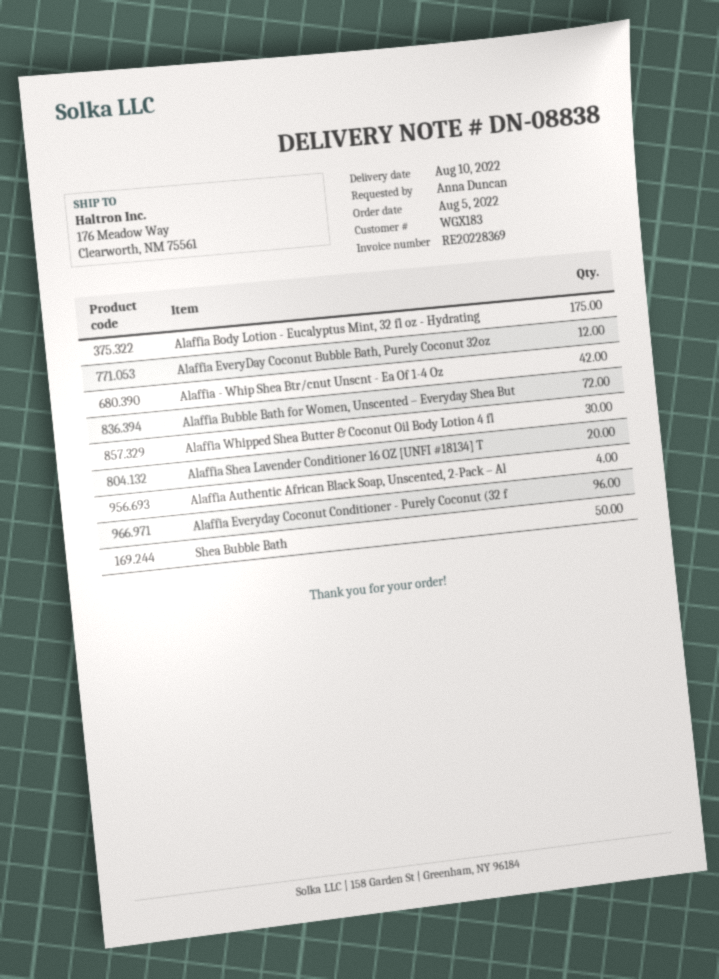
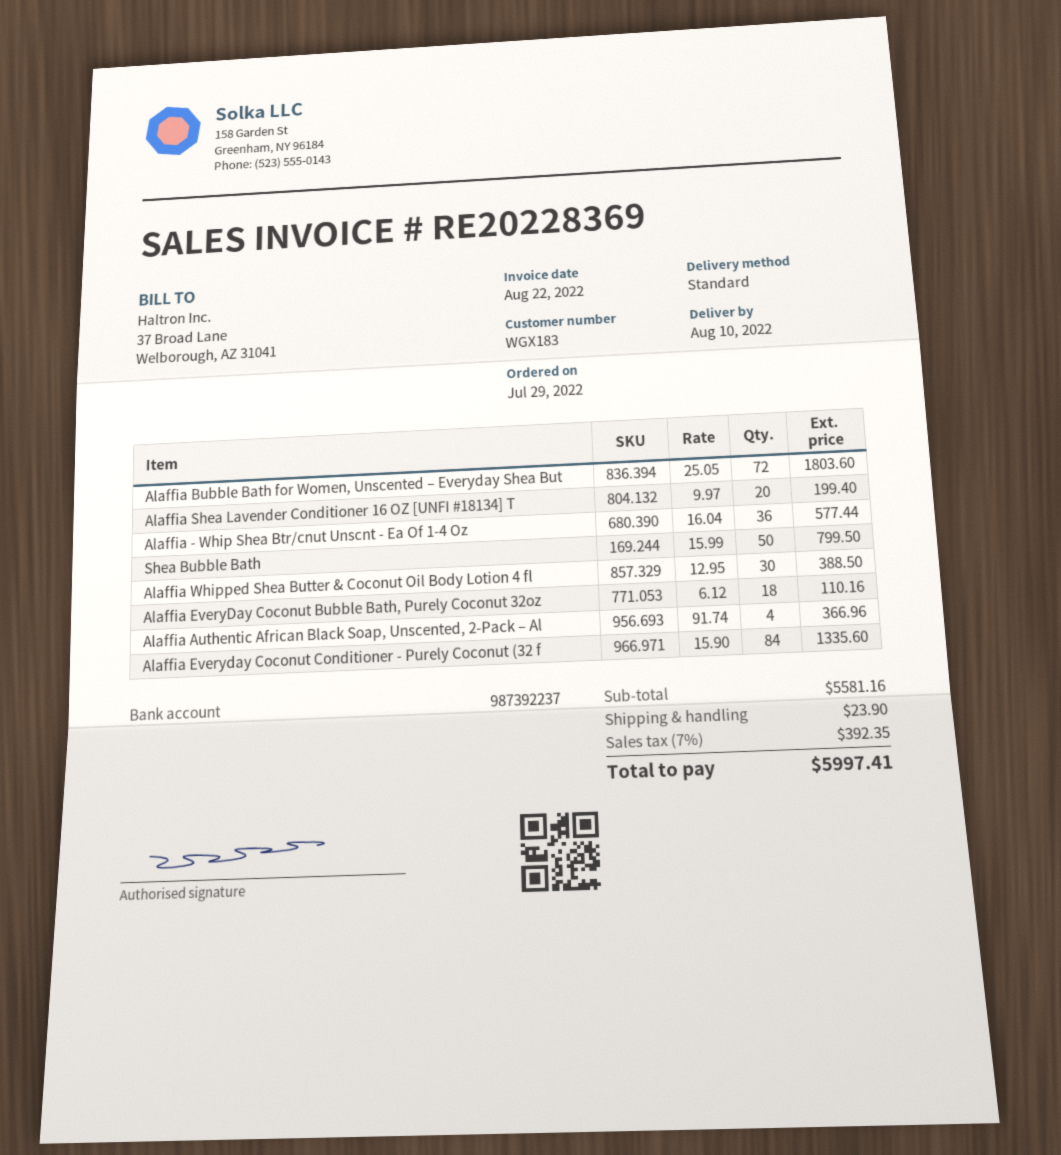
order date: 2022-08-05 -> 2022-07-29
Alaffia Body Lotion - Eucalyptus Mint, 32 fl oz - Hydrating: 175 -> none
Alaffia EveryDay Coconut Bubble Bath, Purely Coconut 32oz: 12 -> 18
Alaffia - Whip Shea Btr/cnut Unscnt - Ea Of 1-4 Oz: 42 -> 36
Alaffia Everyday Coconut Conditioner - Purely Coconut (32 f: 96 -> 84

